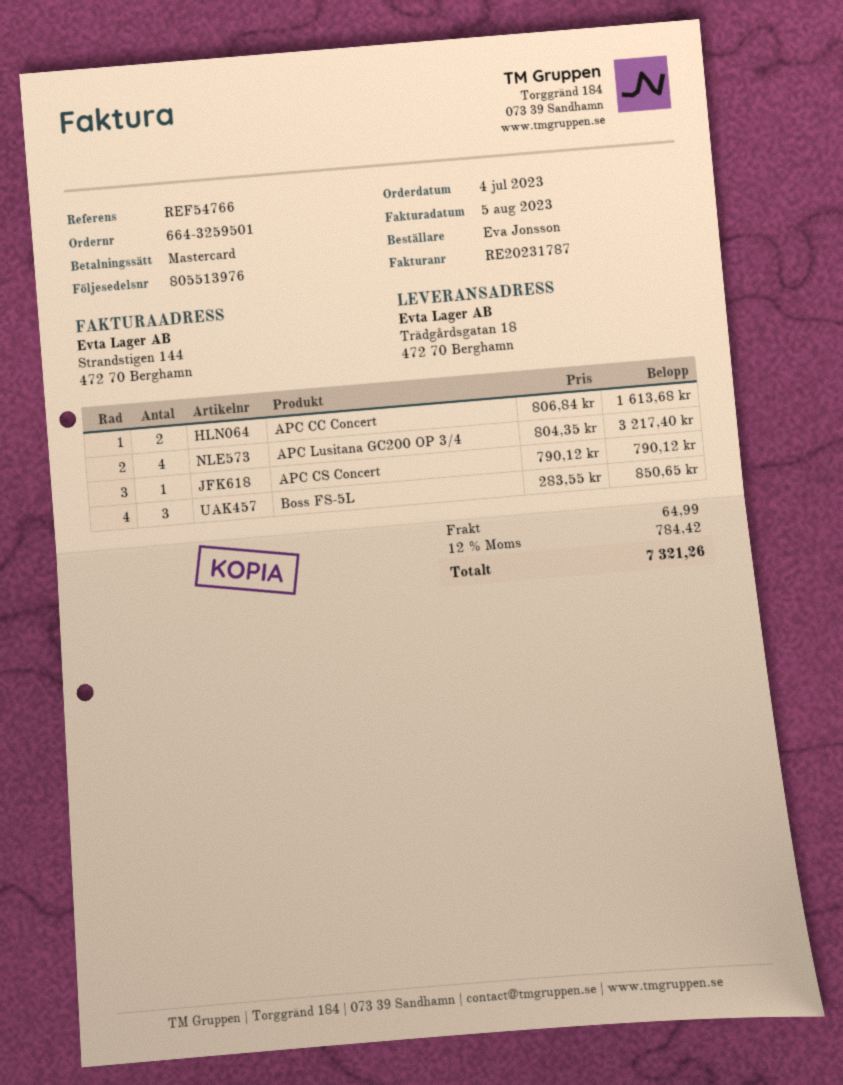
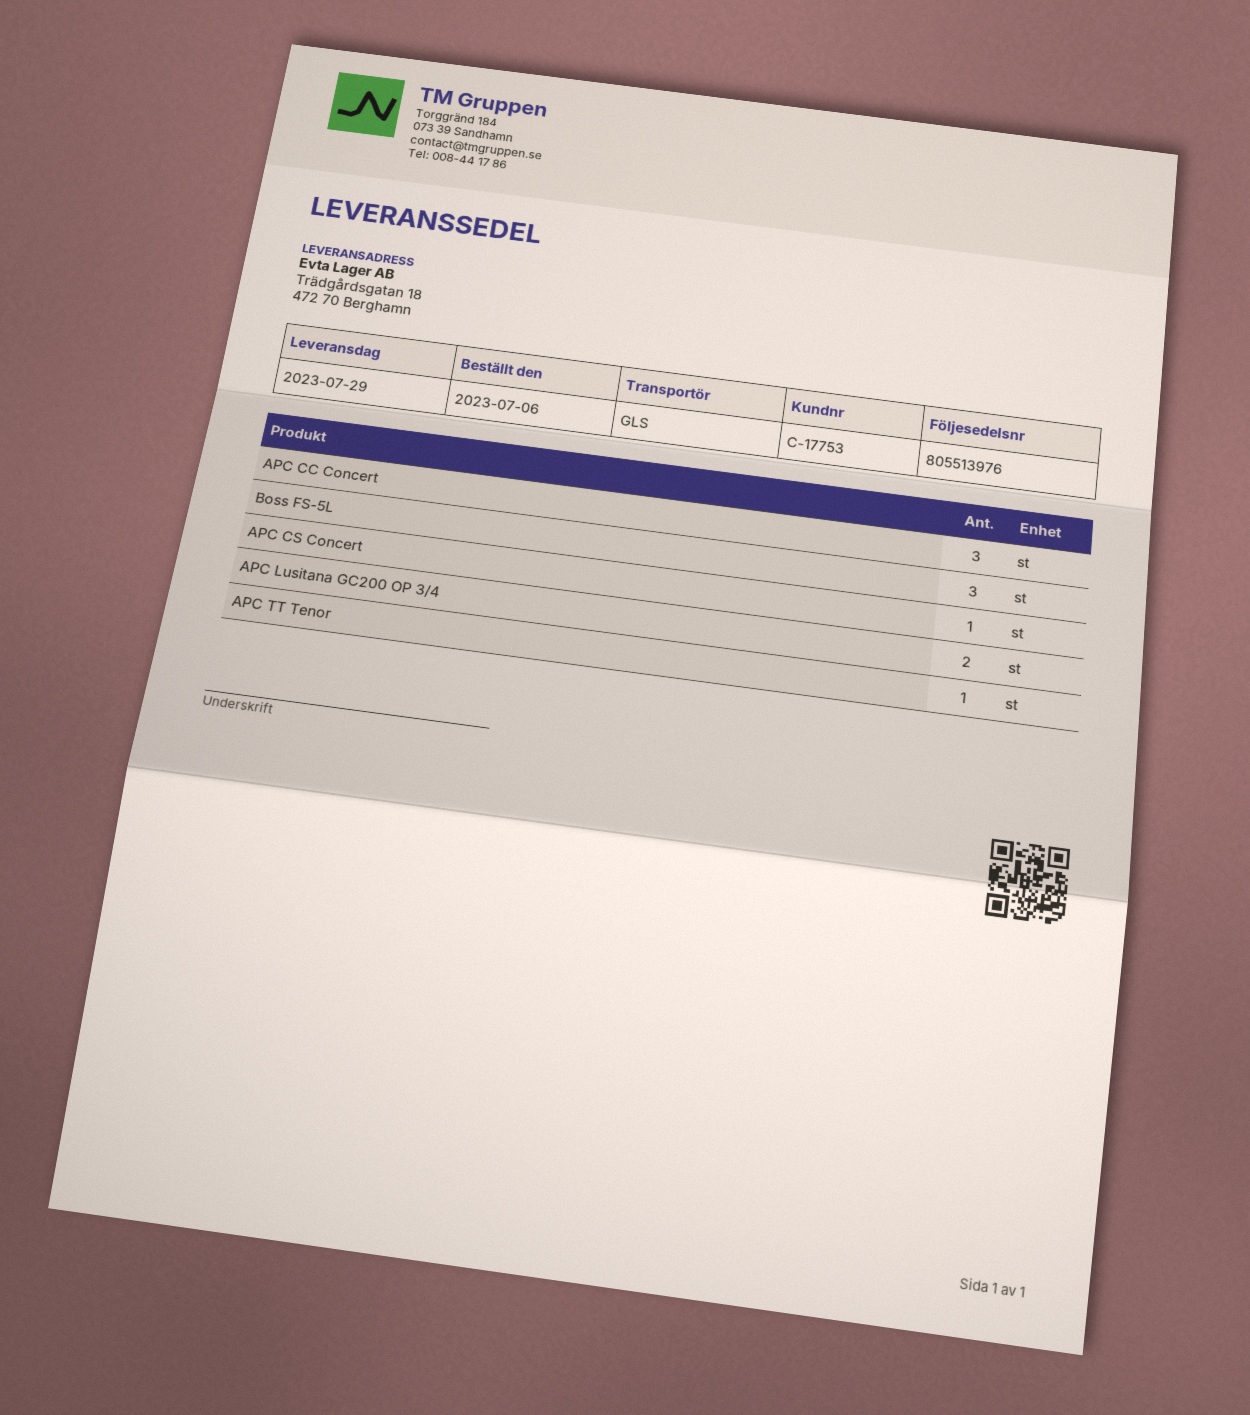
order date: 2023-07-04 -> 2023-07-06
APC CC Concert: 2 -> 3
APC Lusitana GC200 OP 3/4: 4 -> 2
APC TT Tenor: none -> 1

